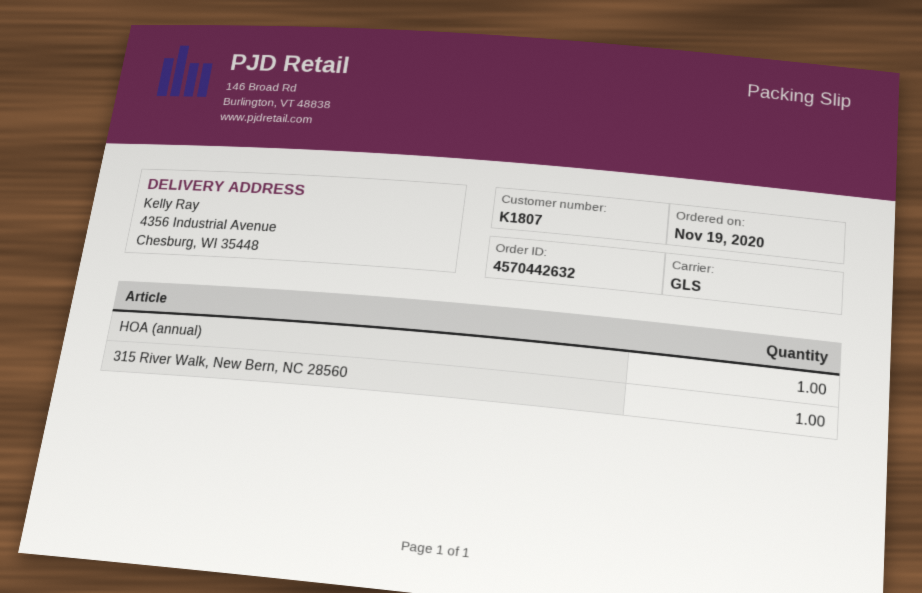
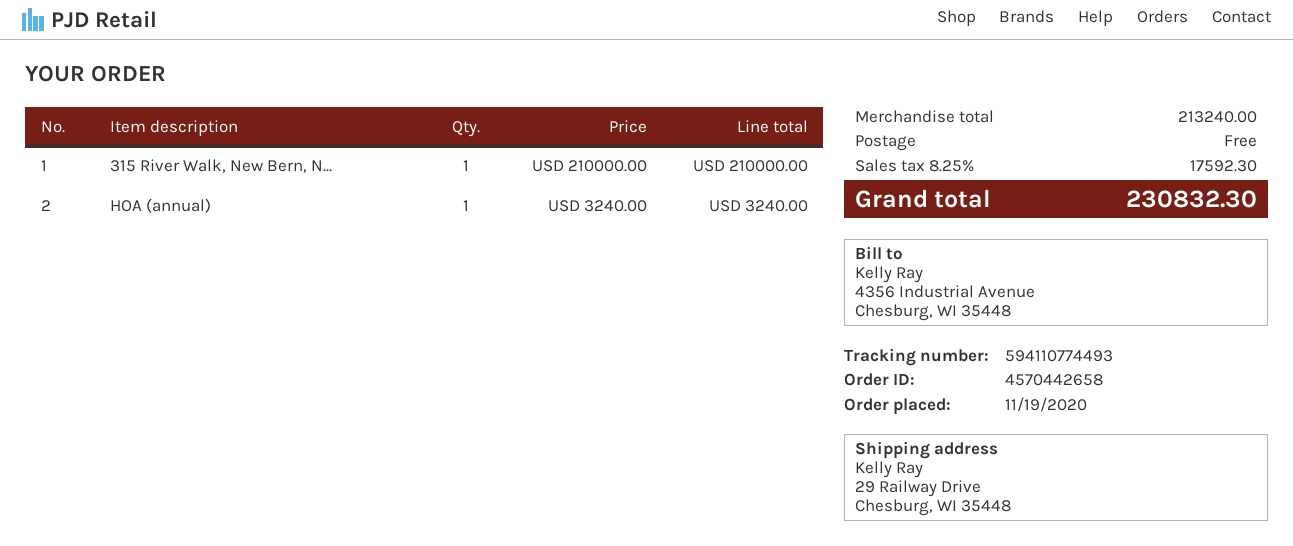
order number: 4570442632 -> 4570442658
ship to: 4356 Industrial Avenue, Chesburg, WI 35448 -> 29 Railway Drive, Chesburg, WI 35448

